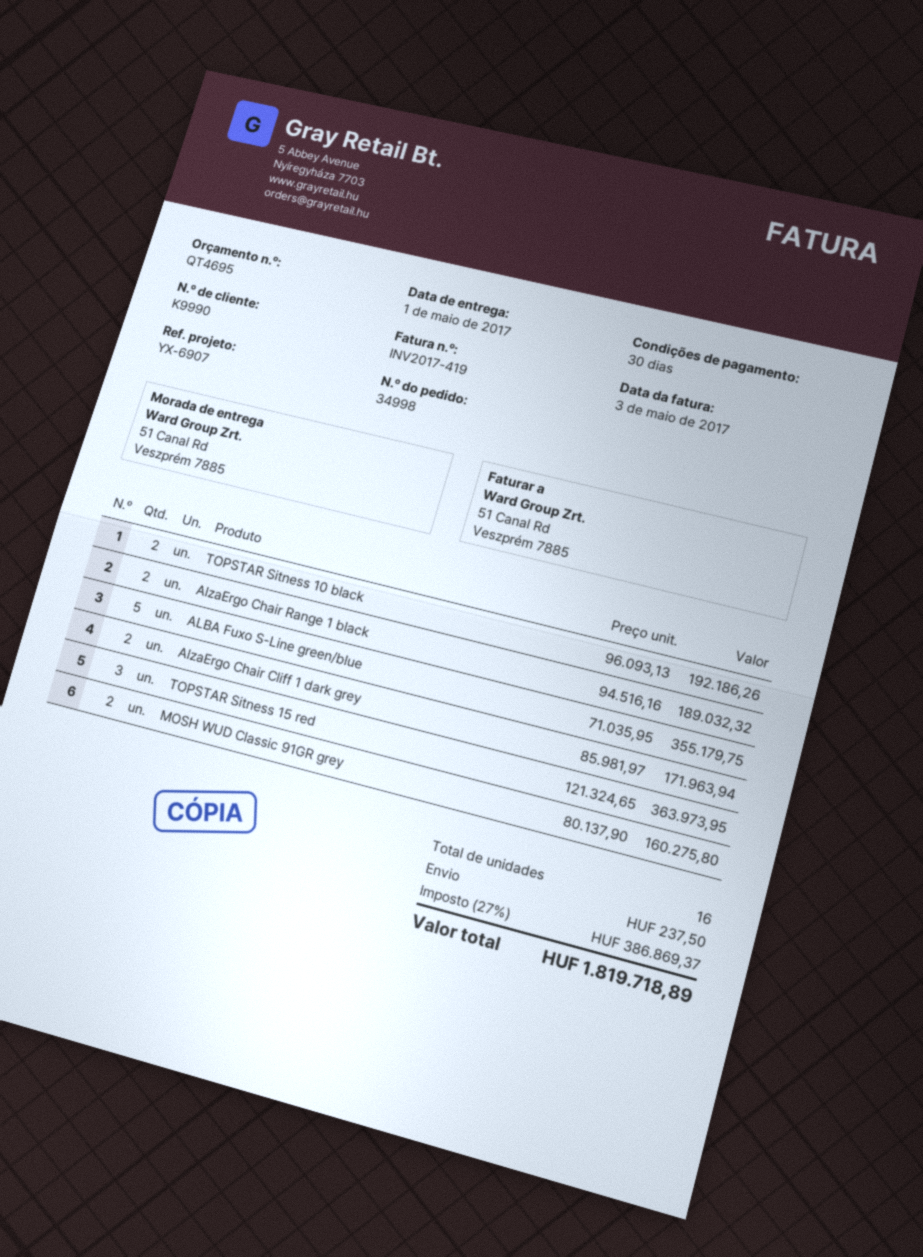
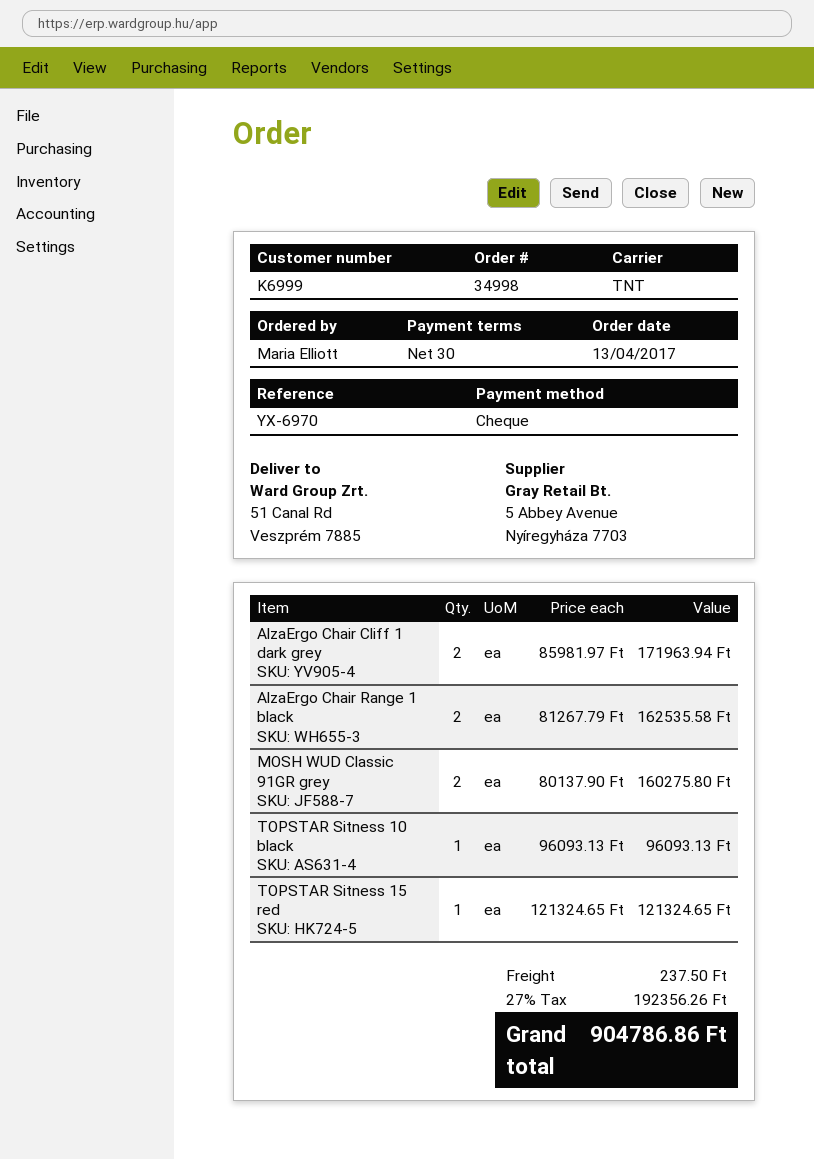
customer number: K9990 -> K6999
reference: YX-6907 -> YX-6970
TOPSTAR Sitness 10 black: 2 x 96093.13 = 192186.26 -> 1 x 96093.13 = 96093.13
AlzaErgo Chair Range 1 black: 2 x 94516.16 = 189032.32 -> 2 x 81267.79 = 162535.58
ALBA Fuxo S-Line green/blue: 5 x 71035.95 = 355179.75 -> none
TOPSTAR Sitness 15 red: 3 x 121324.65 = 363973.95 -> 1 x 121324.65 = 121324.65
tax: 27% = 386869.37 -> 27% = 192356.26
total: 1819718.89 -> 904786.86

